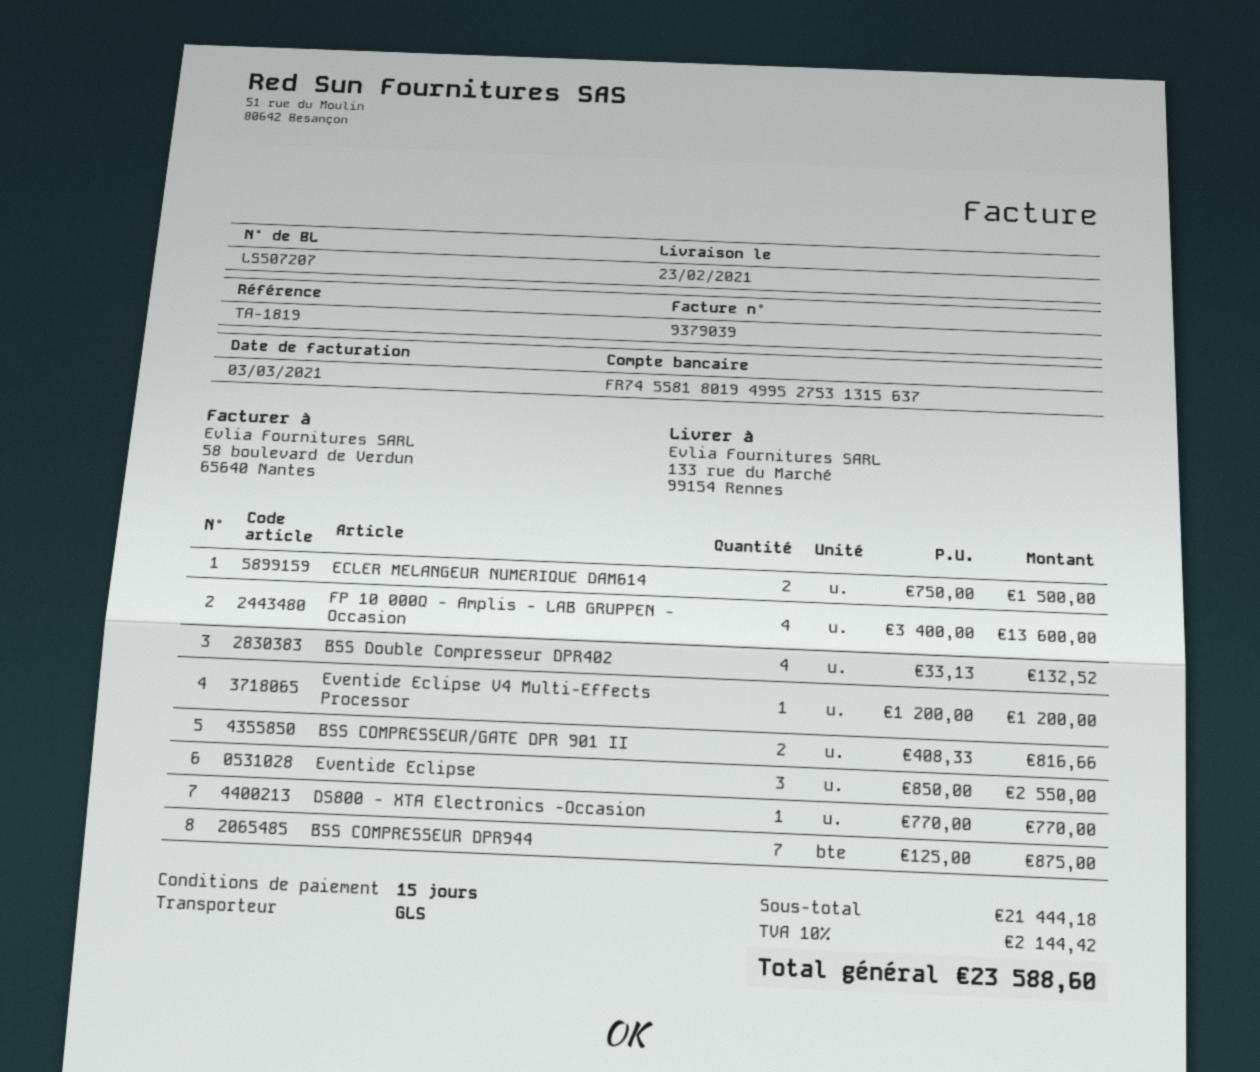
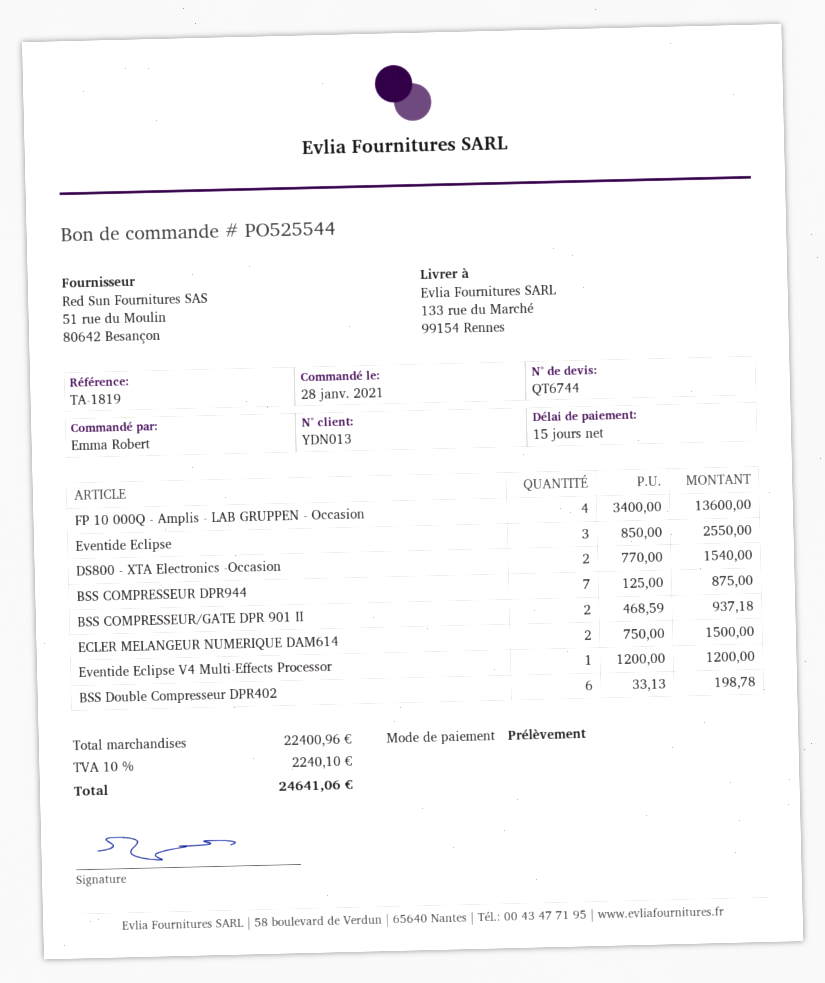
BSS Double Compresseur DPR402: 4 x 33.13 = 132.52 -> 6 x 33.13 = 198.78
BSS COMPRESSEUR/GATE DPR 901 II: 2 x 408.33 = 816.66 -> 2 x 468.59 = 937.18
DS800 - XTA Electronics -Occasion: 1 x 770.00 = 770.00 -> 2 x 770.00 = 1540.00
subtotal: 21444.18 -> 22400.96
tax: 10% = 2144.42 -> 10% = 2240.10
total: 23588.60 -> 24641.06

